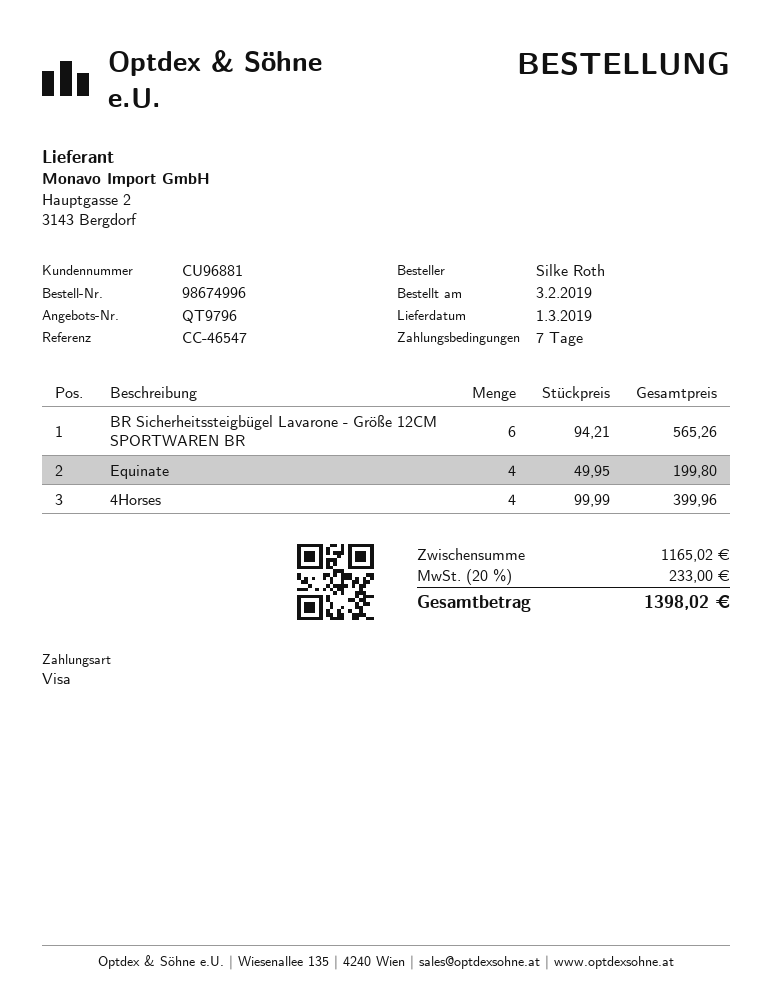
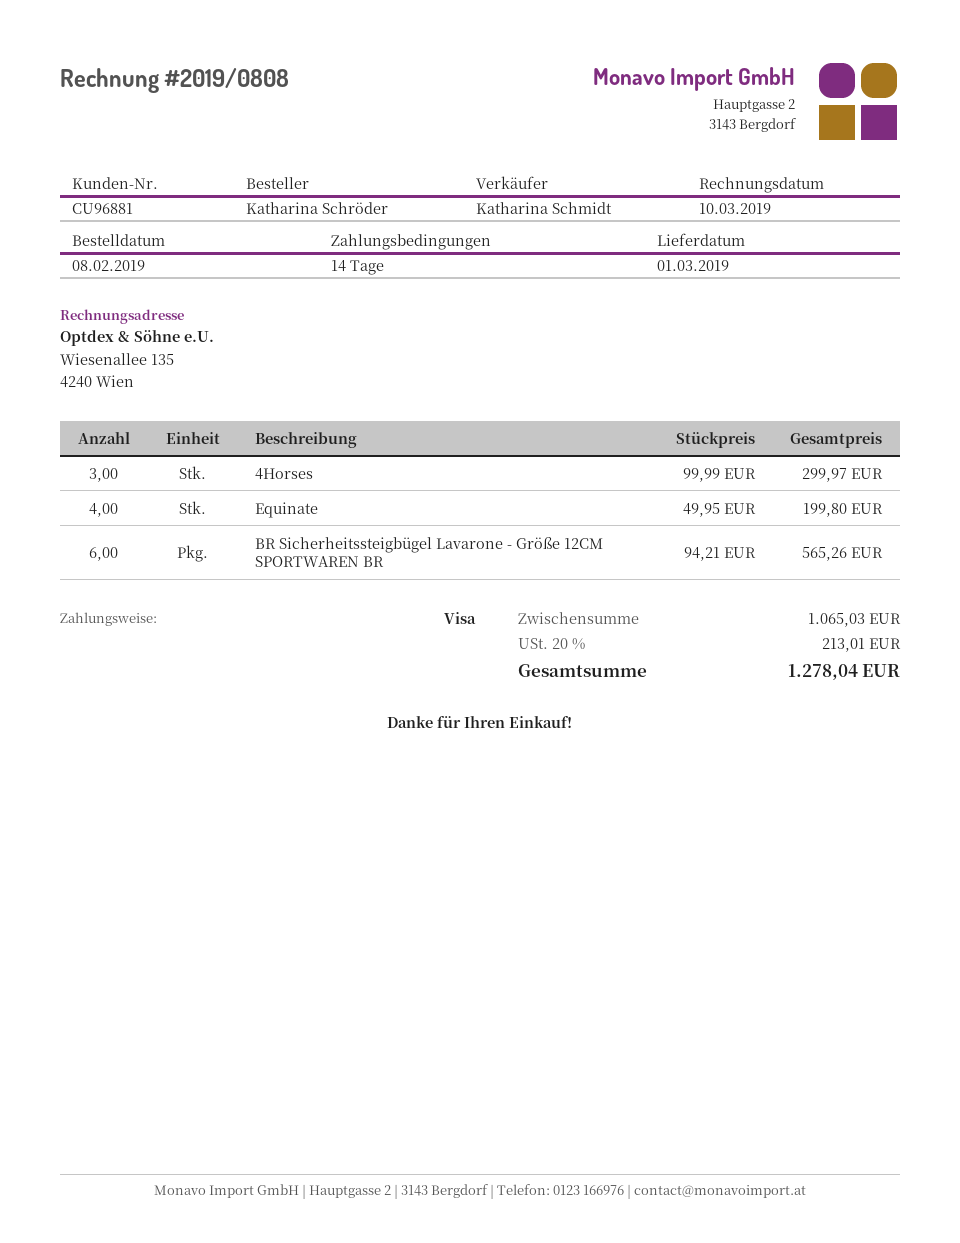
order date: 2019-02-03 -> 2019-02-08
payment terms: 7 days -> 14 days
ordered by: Silke Roth -> Katharina Schröder
4Horses: 4 x 99.99 = 399.96 -> 3 x 99.99 = 299.97
subtotal: 1165.02 -> 1065.03
tax: 20% = 233.00 -> 20% = 213.01
total: 1398.02 -> 1278.04

